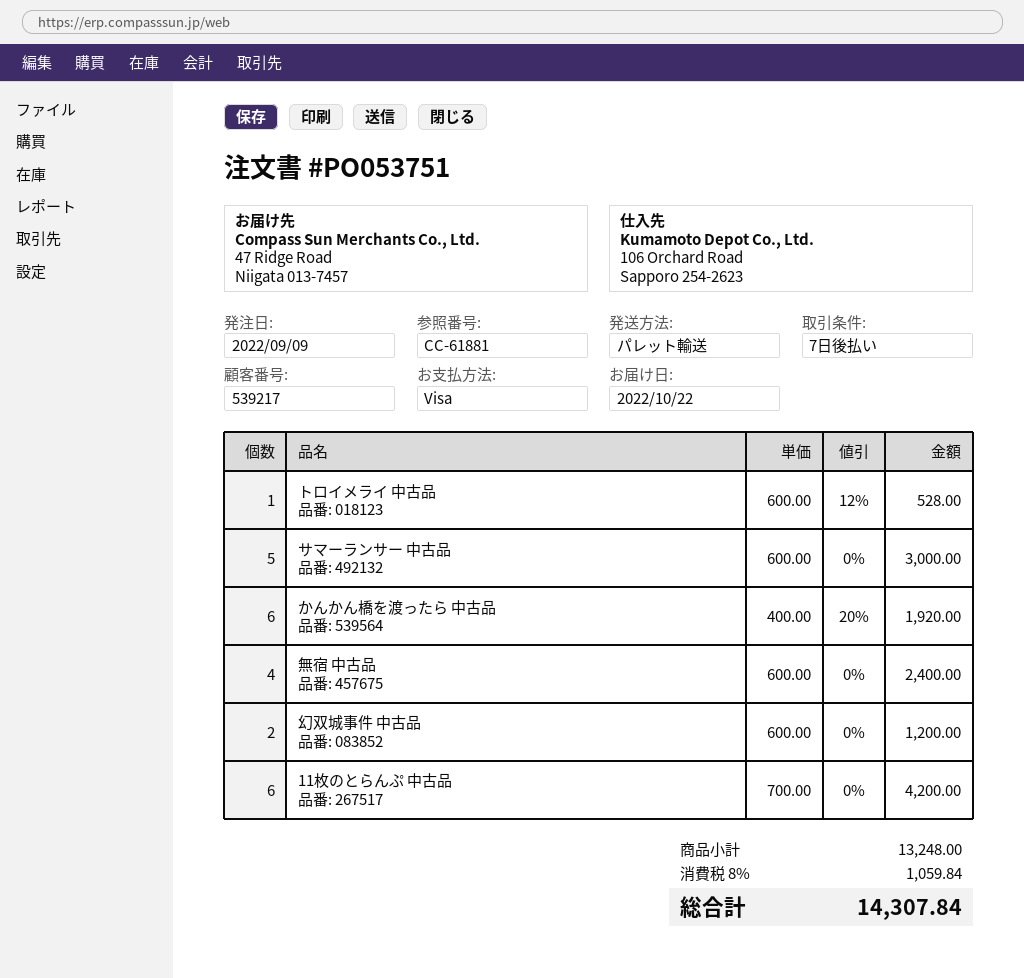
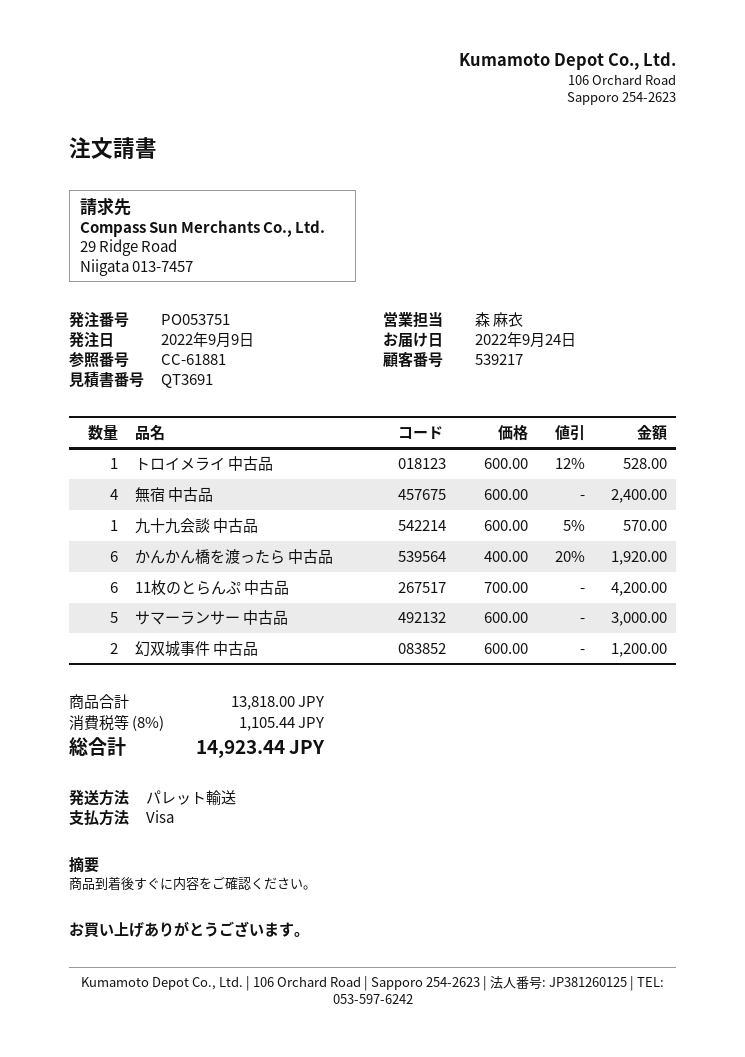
delivery date: 2022-10-22 -> 2022-09-24
九十九会談 中古品: none -> 1 x 600.00 - 5% = 570.00
subtotal: 13248.00 -> 13818.00
tax: 8% = 1059.84 -> 8% = 1105.44
total: 14307.84 -> 14923.44

